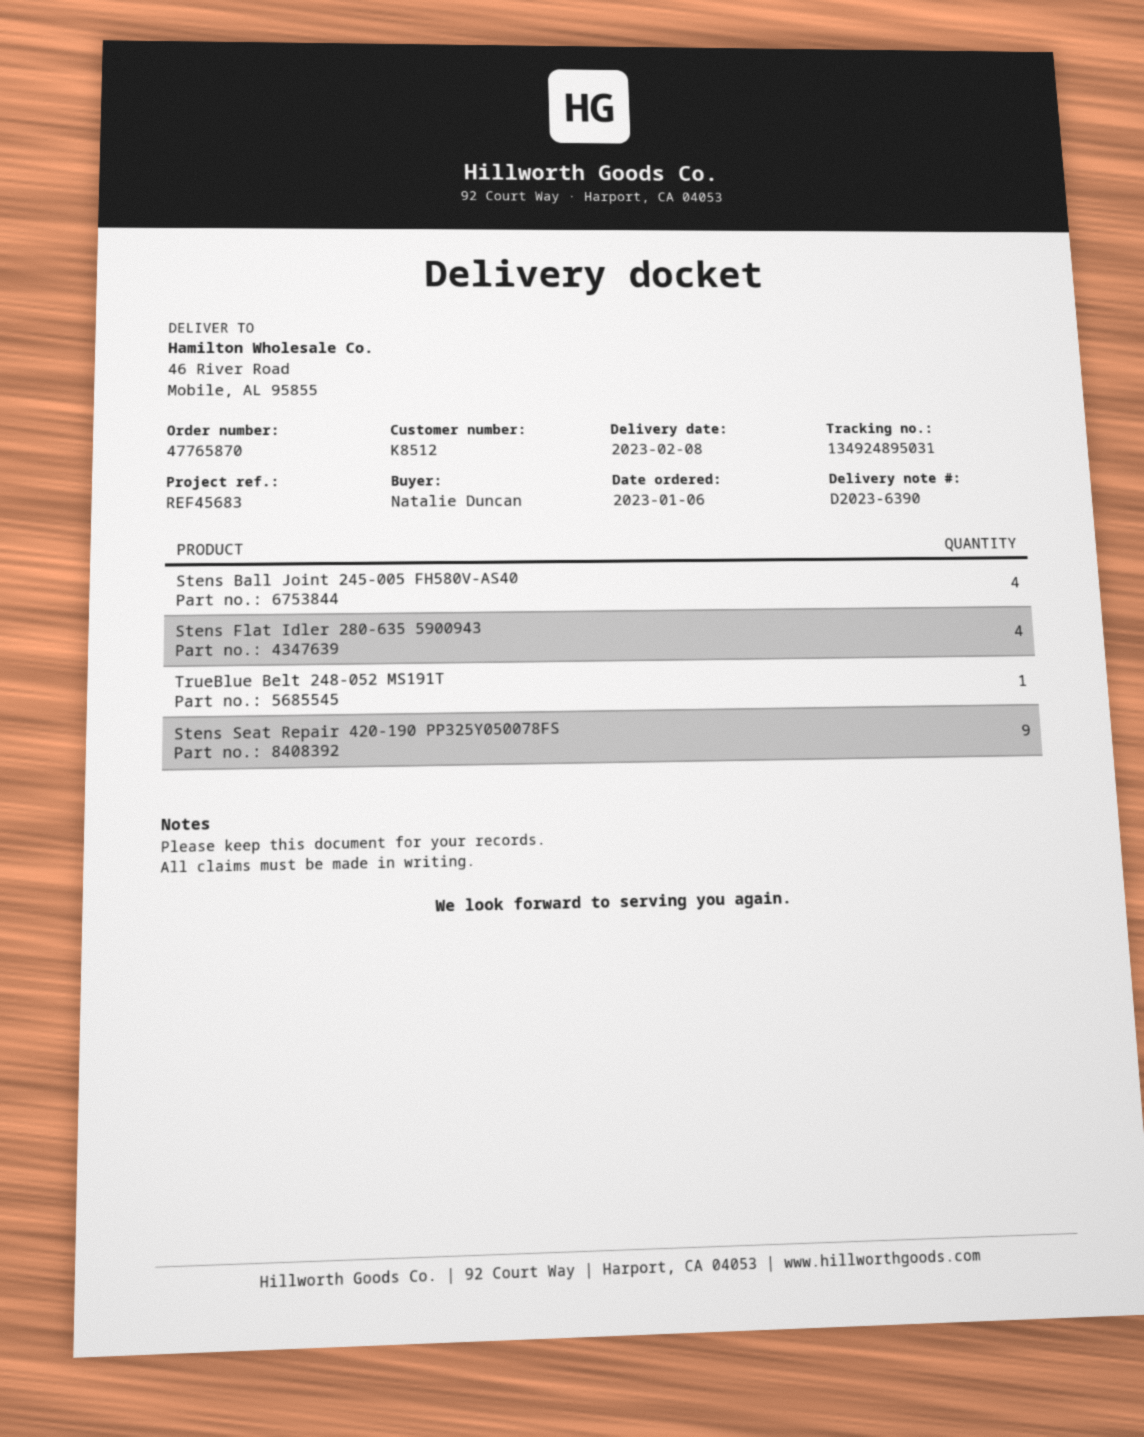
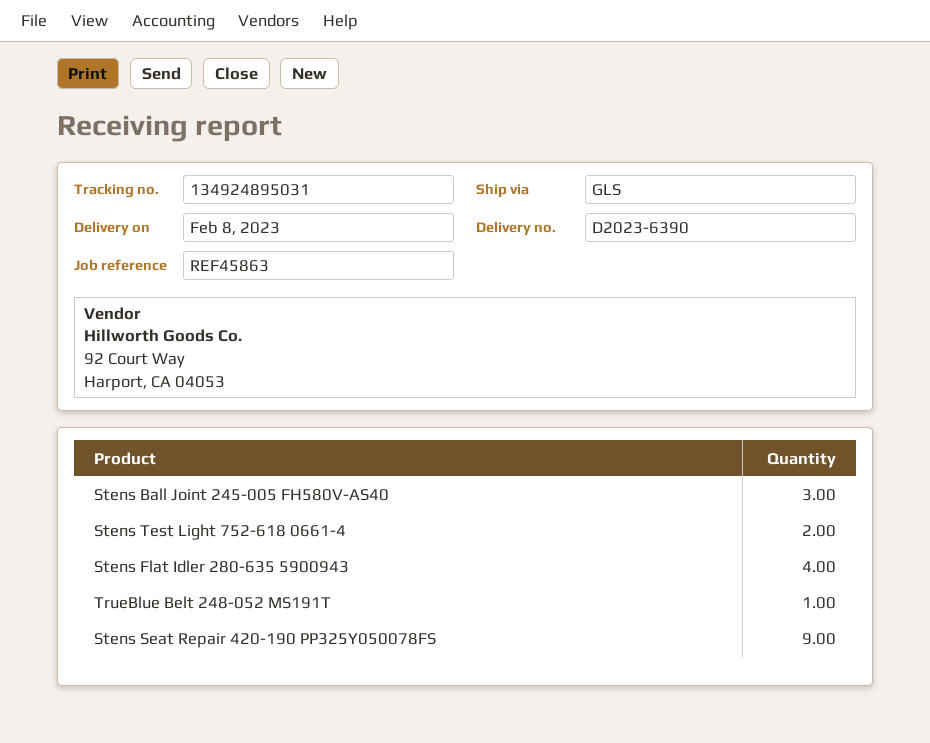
reference: REF45683 -> REF45863
Stens Ball Joint 245-005 FH580V-AS40: 4 -> 3
Stens Test Light 752-618 0661-4: none -> 2

